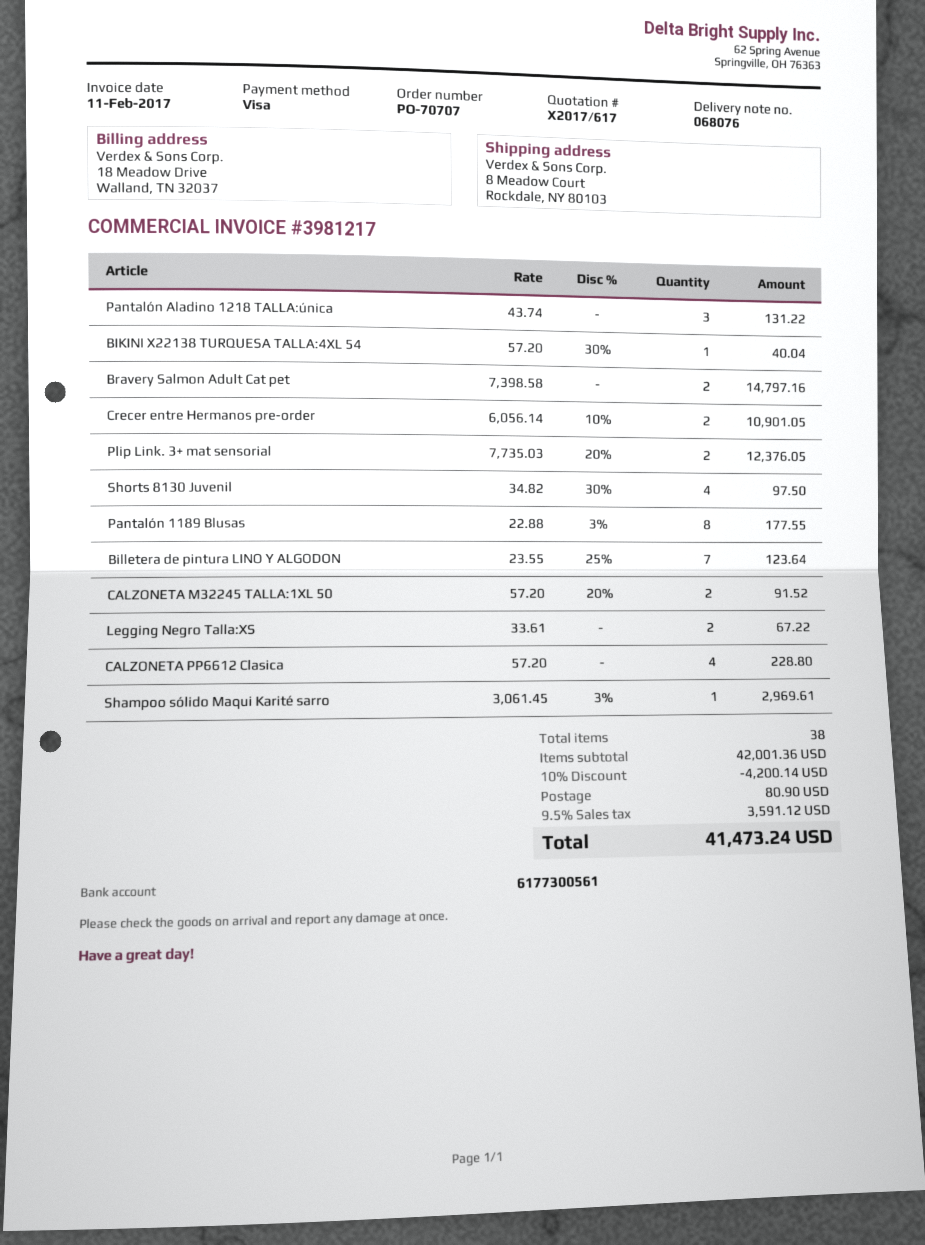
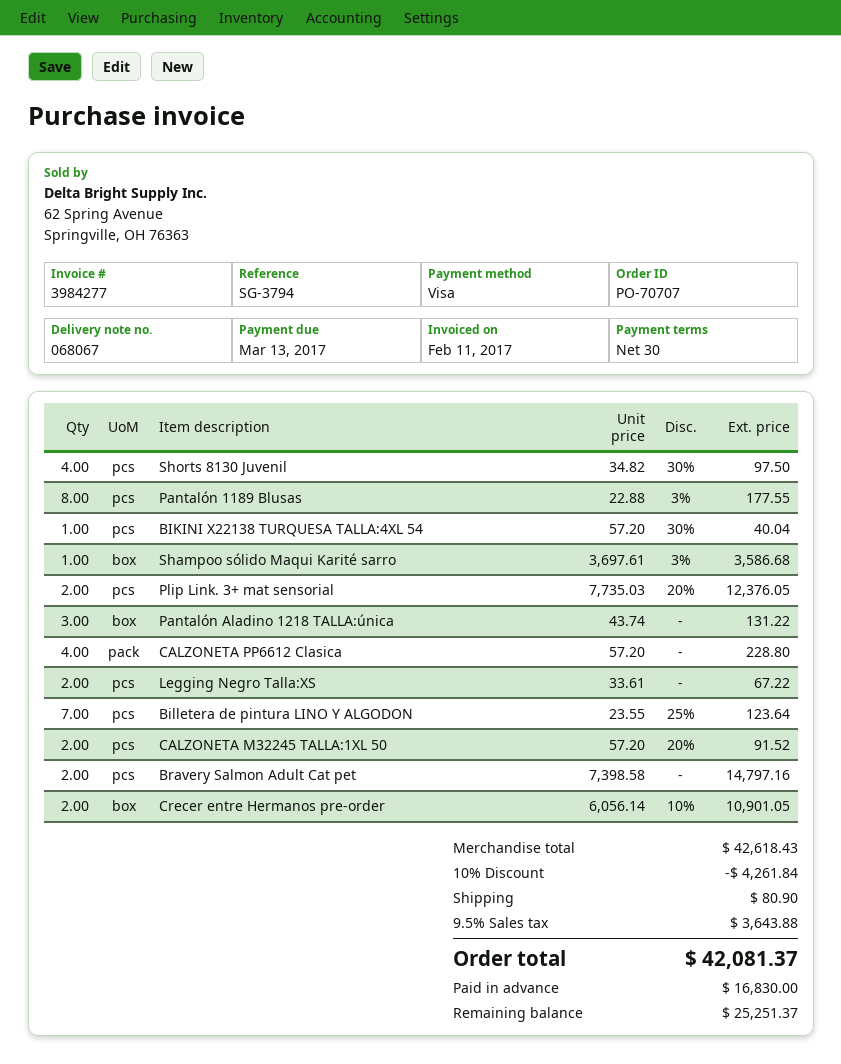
delivery note number: 068076 -> 068067
invoice number: 3981217 -> 3984277
Shampoo sólido Maqui Karité sarro: 1 x 3061.45 - 3% = 2969.61 -> 1 x 3697.61 - 3% = 3586.68
subtotal: 42001.36 -> 42618.43
discount: 10% = 4200.14 -> 10% = 4261.84
tax: 9.5% = 3591.12 -> 9.5% = 3643.88
total: 41473.24 -> 42081.37

